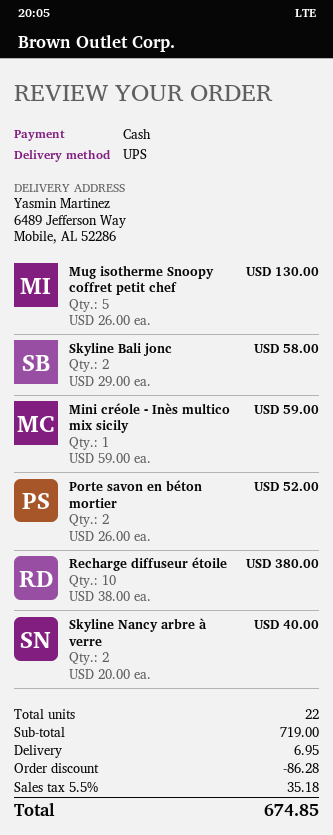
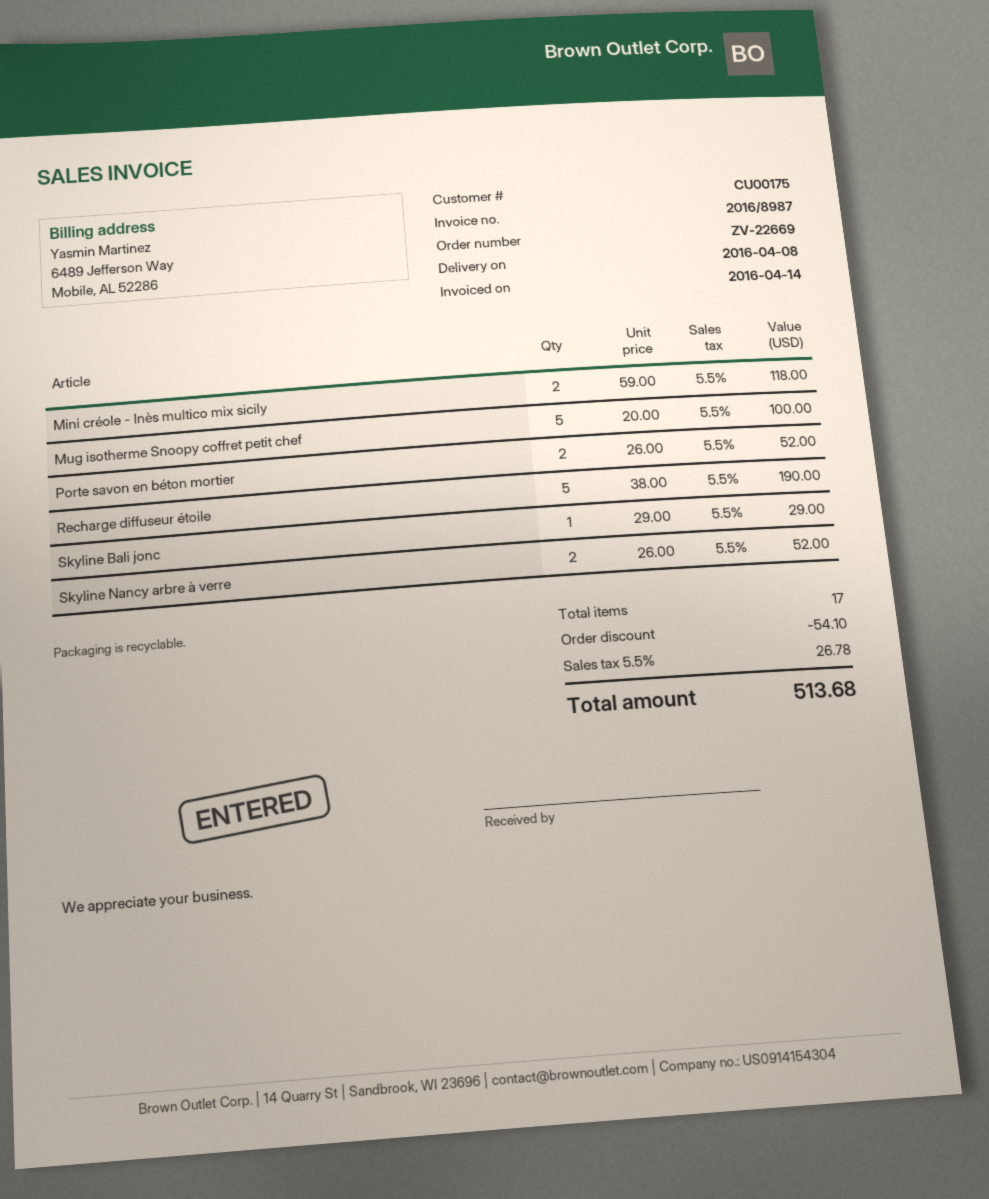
Mug isotherme Snoopy coffret petit chef: 5 x 26.00 = 130.00 -> 5 x 20.00 = 100.00
Skyline Bali jonc: 2 x 29.00 = 58.00 -> 1 x 29.00 = 29.00
Mini créole - Inès multico mix sicily: 1 x 59.00 = 59.00 -> 2 x 59.00 = 118.00
Recharge diffuseur étoile: 10 x 38.00 = 380.00 -> 5 x 38.00 = 190.00
Skyline Nancy arbre à verre: 2 x 20.00 = 40.00 -> 2 x 26.00 = 52.00
total quantity: 22 -> 17
discount: 86.28 -> 54.10
shipping: 6.95 -> none
tax: 5.5% = 35.18 -> 5.5% = 26.78
total: 674.85 -> 513.68

